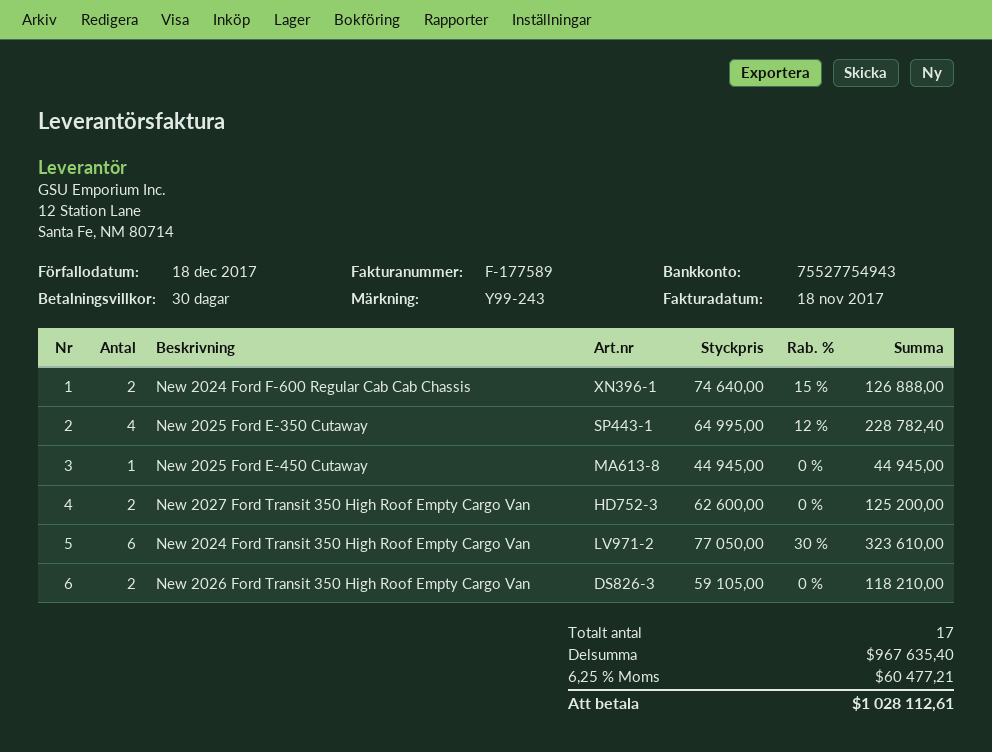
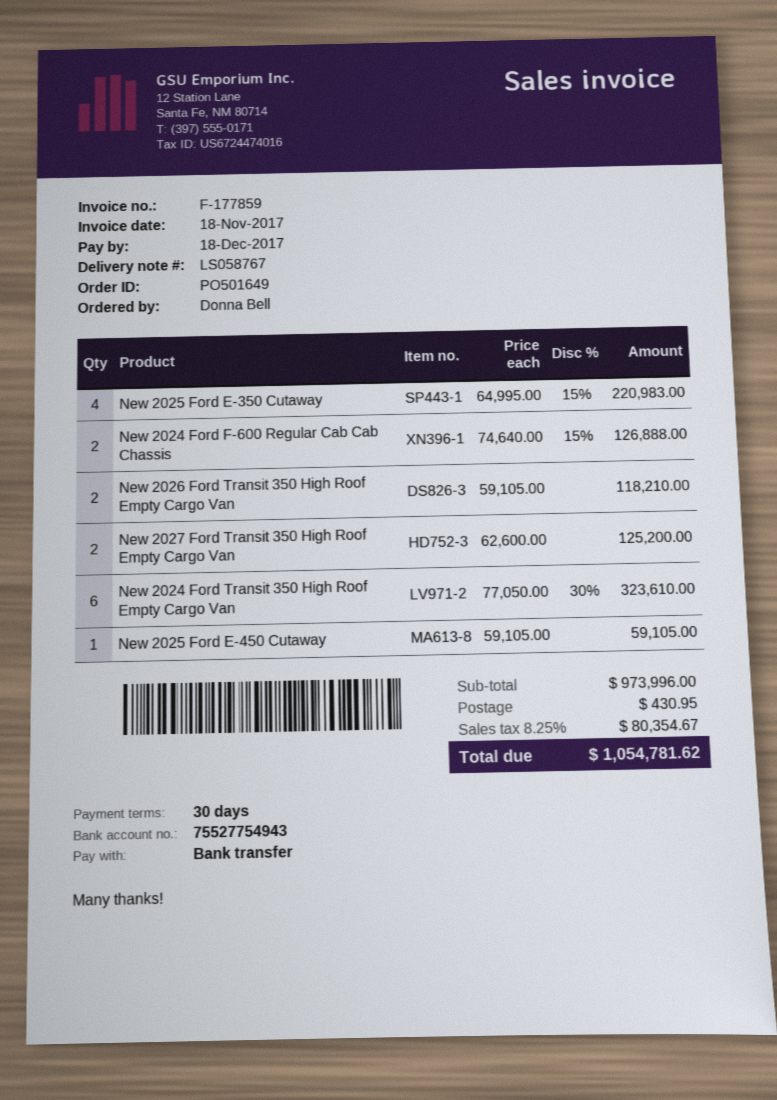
invoice number: F-177589 -> F-177859
New 2025 Ford E-350 Cutaway: 4 x 64995.00 - 12% = 228782.40 -> 4 x 64995.00 - 15% = 220983.00
New 2025 Ford E-450 Cutaway: 1 x 44945.00 = 44945.00 -> 1 x 59105.00 = 59105.00
subtotal: 967635.40 -> 973996.00
shipping: none -> 430.95
tax: 6.25% = 60477.21 -> 8.25% = 80354.67
total: 1028112.61 -> 1054781.62

